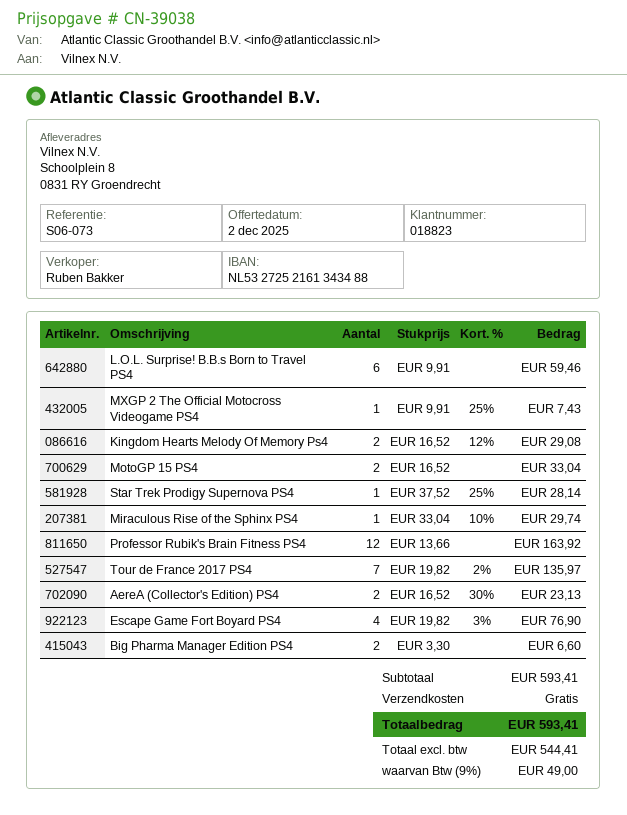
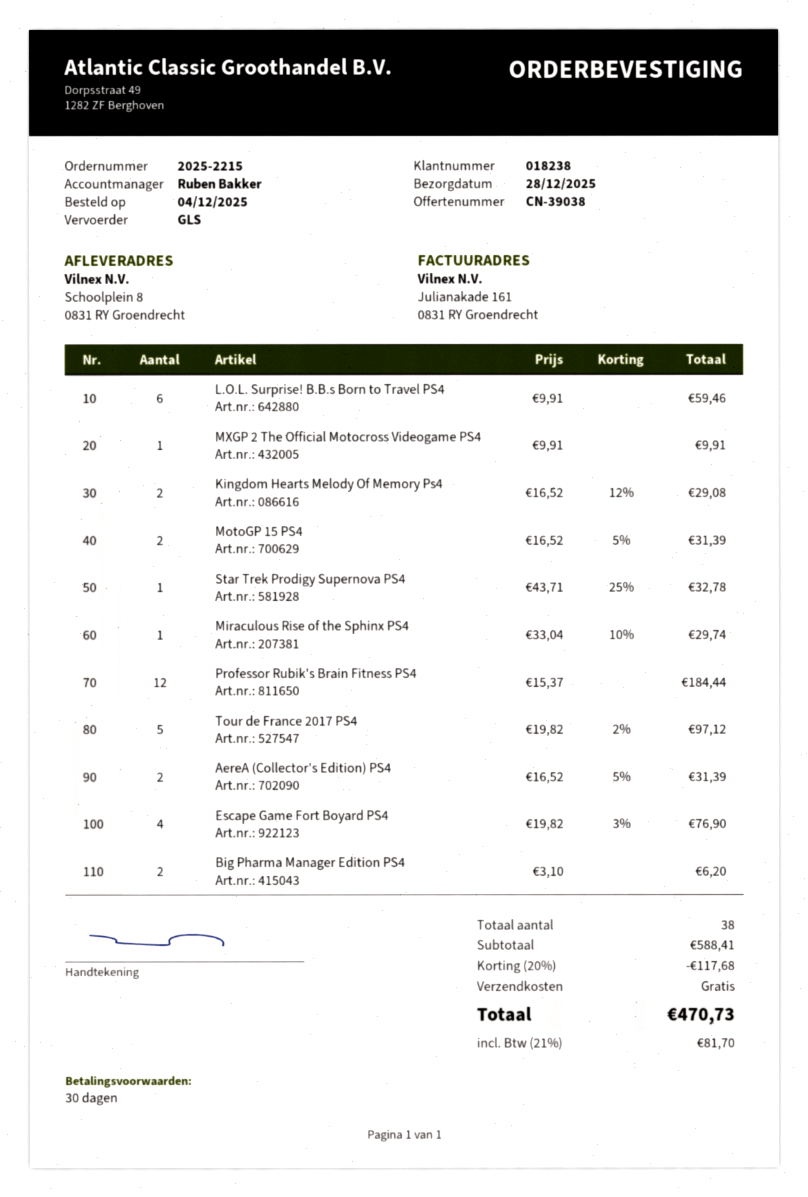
customer number: 018823 -> 018238
MXGP 2 The Official Motocross Videogame PS4: 1 x 9.91 - 25% = 7.43 -> 1 x 9.91 = 9.91
MotoGP 15 PS4: 2 x 16.52 = 33.04 -> 2 x 16.52 - 5% = 31.39
Star Trek Prodigy Supernova PS4: 1 x 37.52 - 25% = 28.14 -> 1 x 43.71 - 25% = 32.78
Professor Rubik's Brain Fitness PS4: 12 x 13.66 = 163.92 -> 12 x 15.37 = 184.44
Tour de France 2017 PS4: 7 x 19.82 - 2% = 135.97 -> 5 x 19.82 - 2% = 97.12
AereA (Collector's Edition) PS4: 2 x 16.52 - 30% = 23.13 -> 2 x 16.52 - 5% = 31.39
Big Pharma Manager Edition PS4: 2 x 3.30 = 6.60 -> 2 x 3.10 = 6.20
subtotal: 593.41 -> 588.41
discount: none -> 20% = 117.68
tax: 9% = 49.00 -> 21% = 81.70
total: 593.41 -> 470.73

